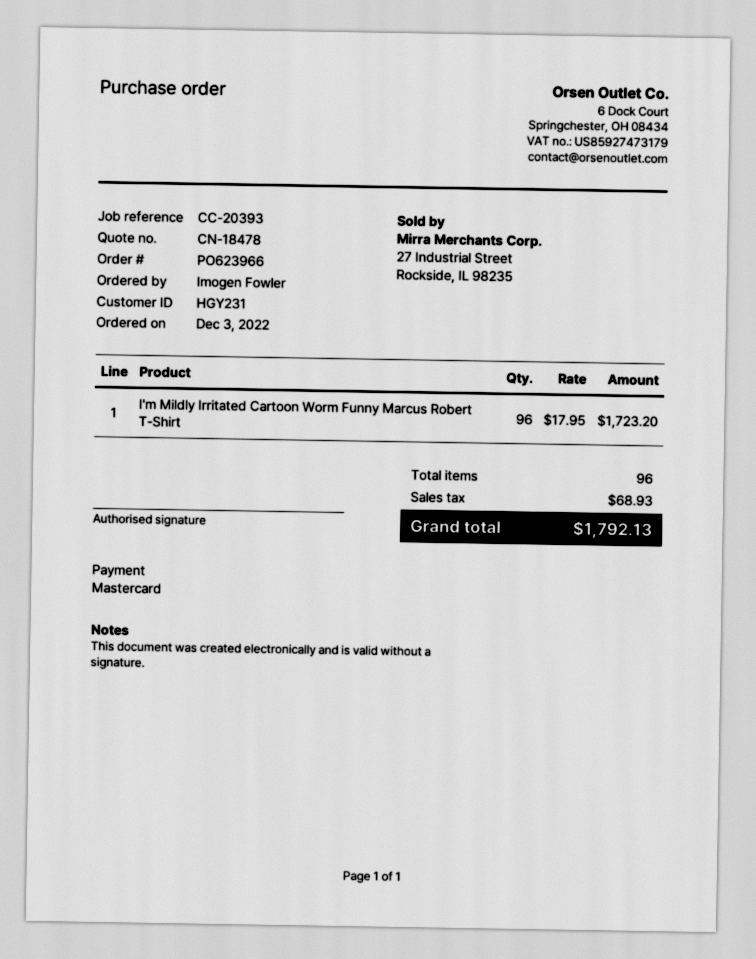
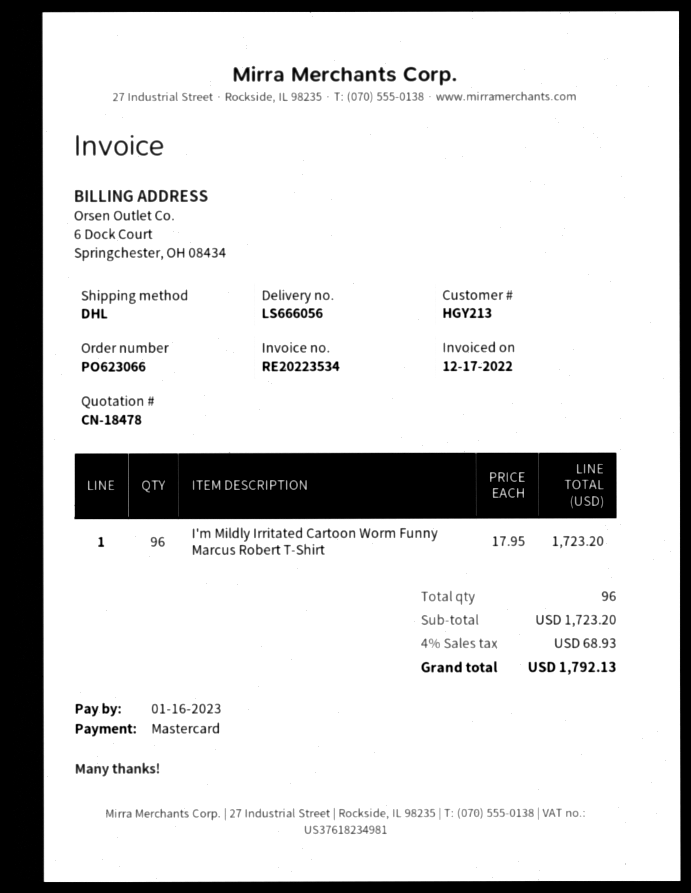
order number: PO623966 -> PO623066
customer number: HGY231 -> HGY213

